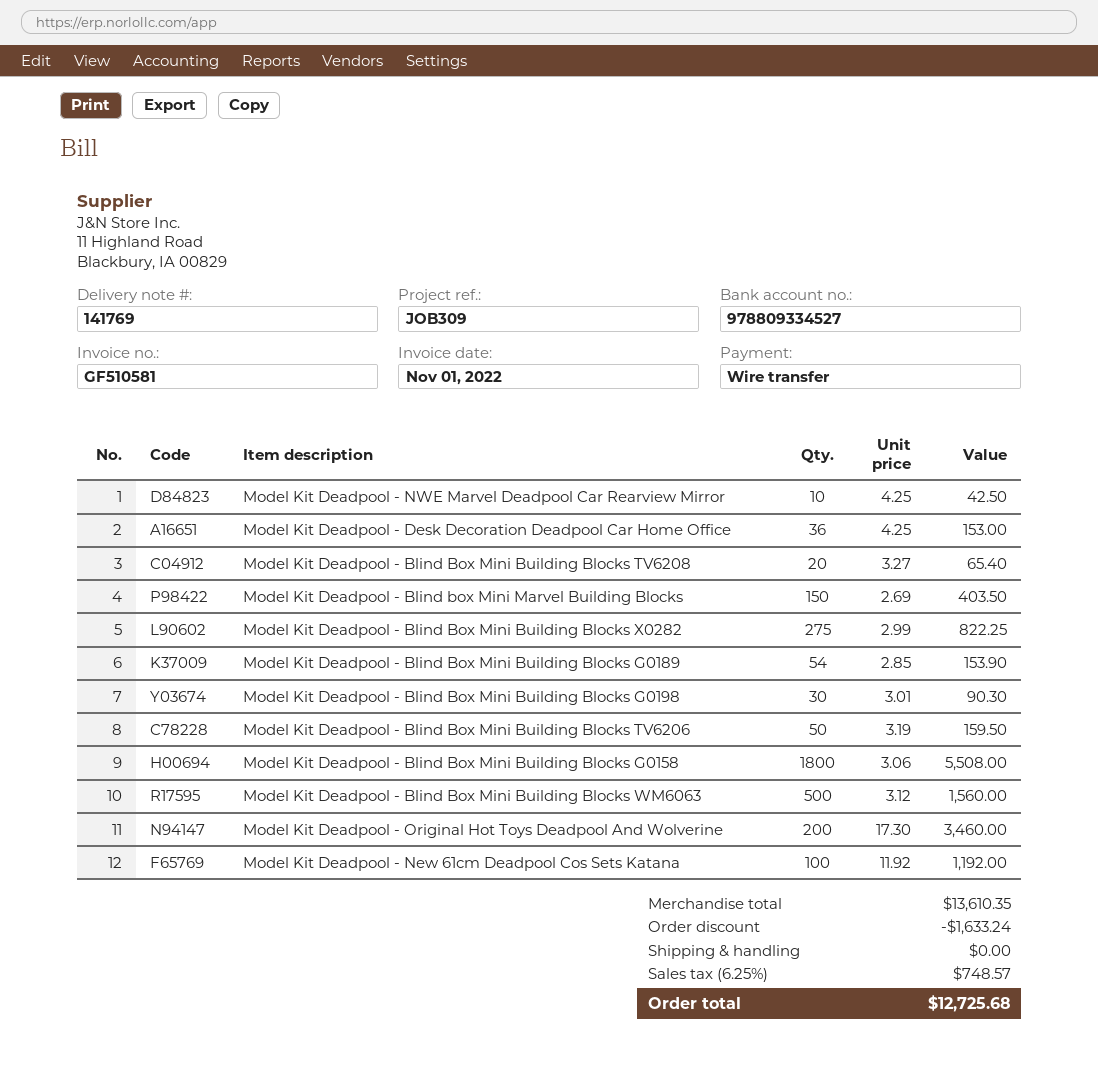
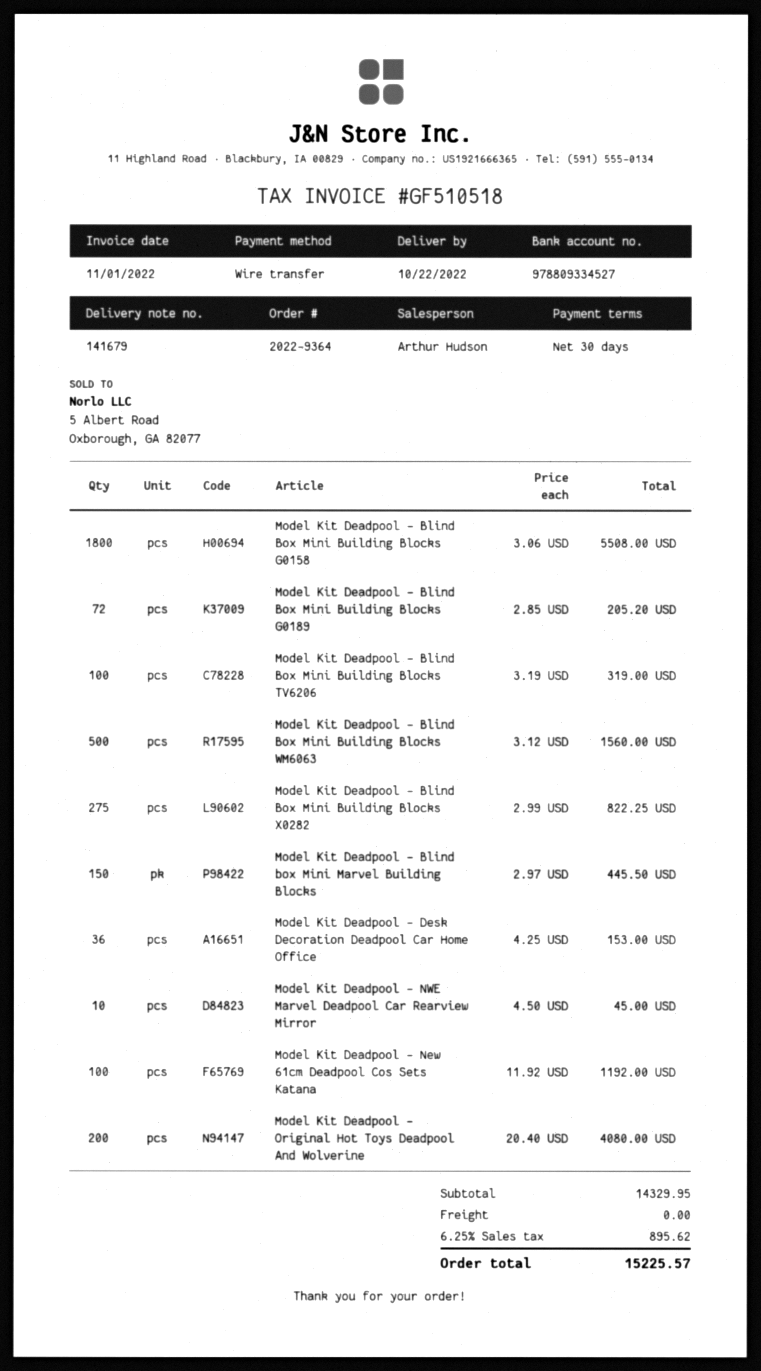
delivery note number: 141769 -> 141679
invoice number: GF510581 -> GF510518
Model Kit Deadpool - NWE Marvel Deadpool Car Rearview Mirror: 10 x 4.25 = 42.50 -> 10 x 4.50 = 45.00
Model Kit Deadpool - Blind Box Mini Building Blocks TV6208: 20 x 3.27 = 65.40 -> none
Model Kit Deadpool - Blind box Mini Marvel Building Blocks: 150 x 2.69 = 403.50 -> 150 x 2.97 = 445.50
Model Kit Deadpool - Blind Box Mini Building Blocks G0189: 54 x 2.85 = 153.90 -> 72 x 2.85 = 205.20
Model Kit Deadpool - Blind Box Mini Building Blocks G0198: 30 x 3.01 = 90.30 -> none
Model Kit Deadpool - Blind Box Mini Building Blocks TV6206: 50 x 3.19 = 159.50 -> 100 x 3.19 = 319.00
Model Kit Deadpool - Original Hot Toys Deadpool And Wolverine: 200 x 17.30 = 3460.00 -> 200 x 20.40 = 4080.00
subtotal: 13610.35 -> 14329.95
discount: 1633.24 -> none
tax: 6.25% = 748.57 -> 6.25% = 895.62
total: 12725.68 -> 15225.57

